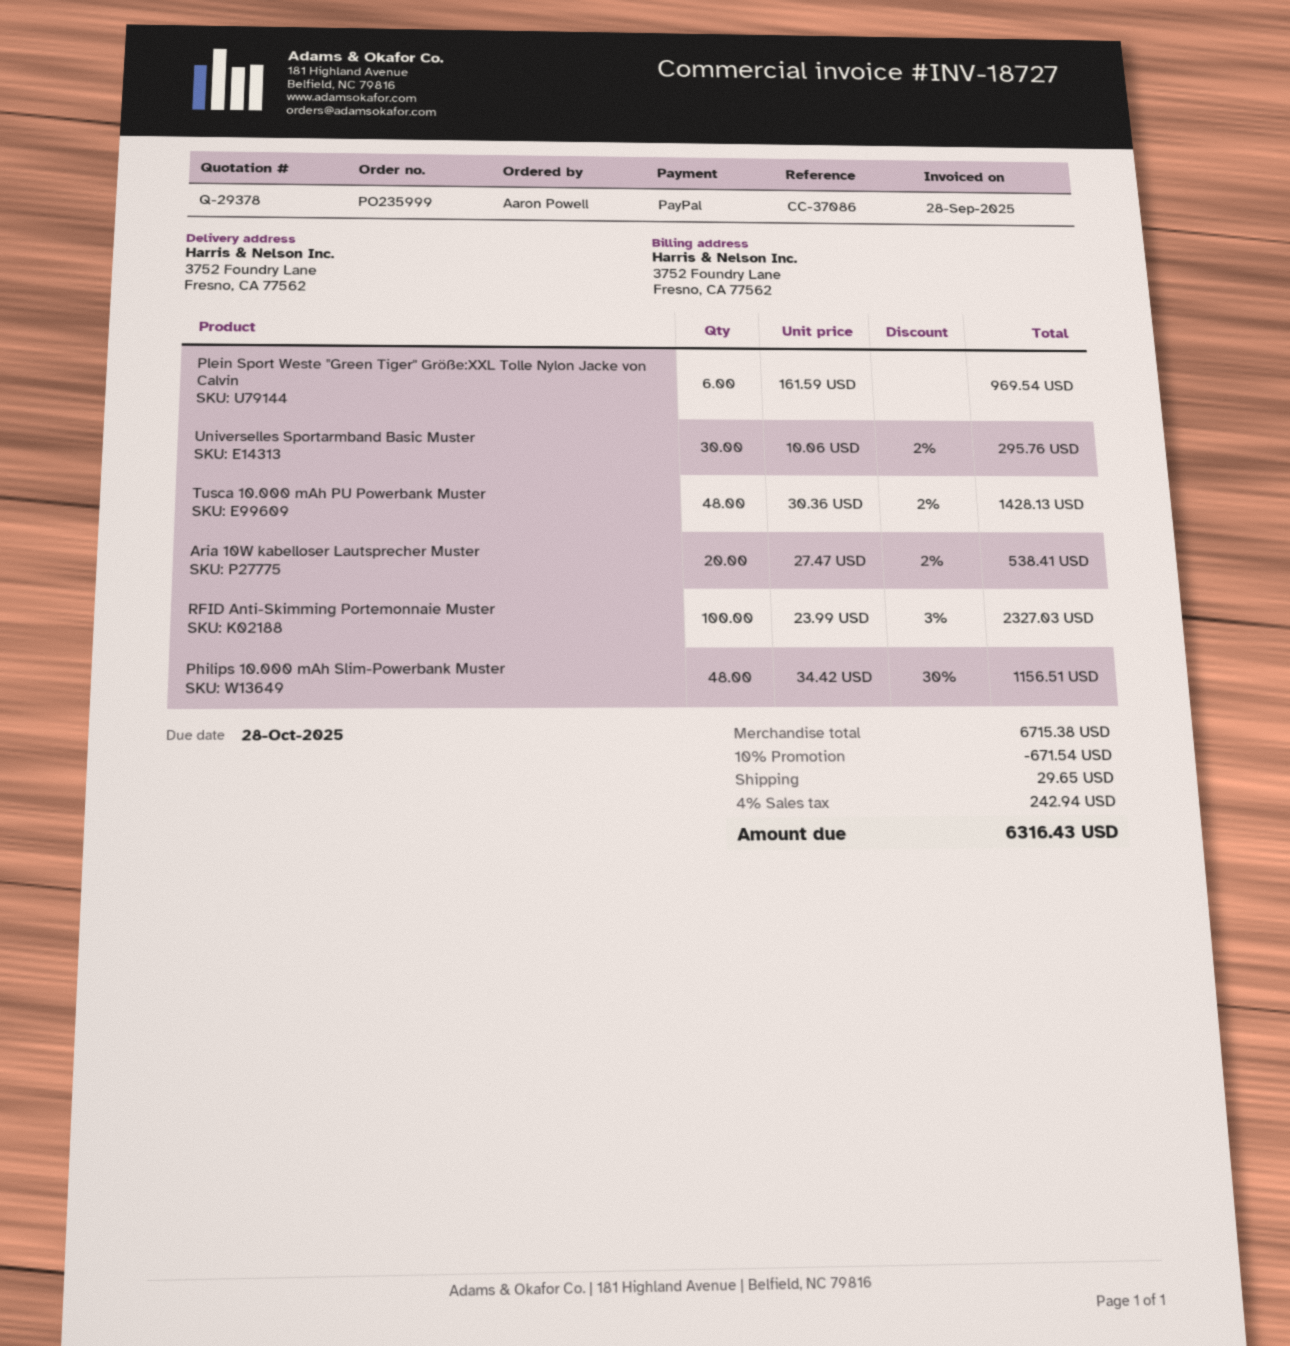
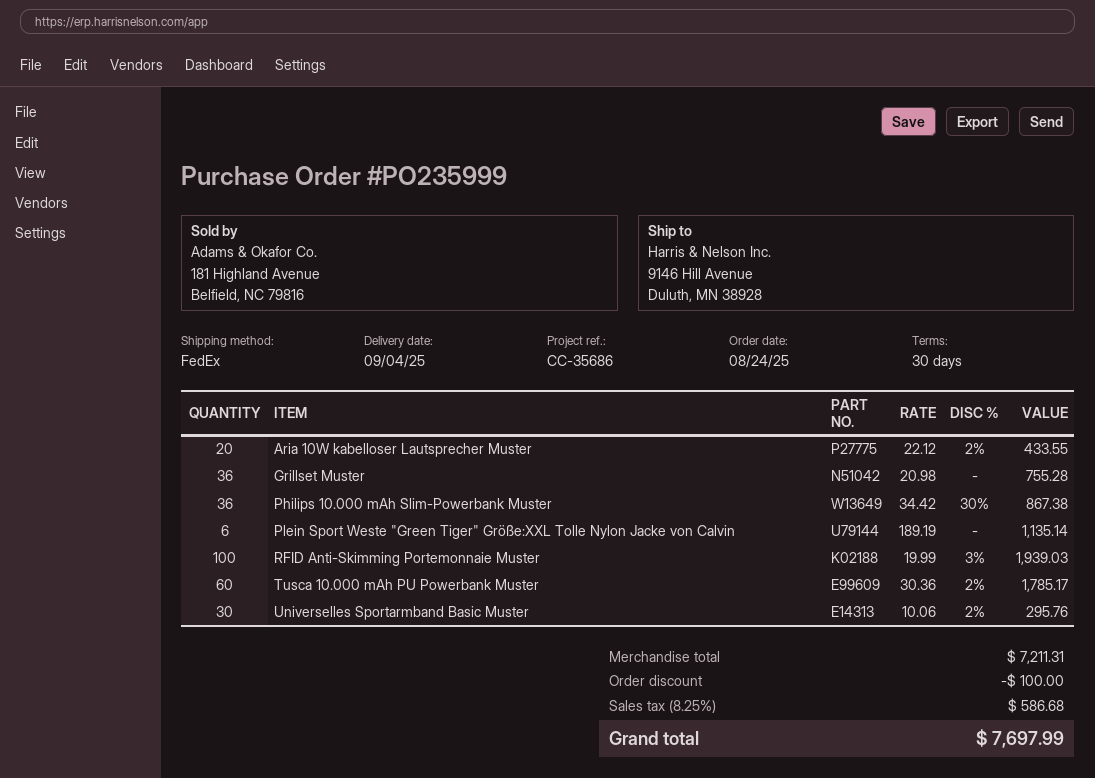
reference: CC-37086 -> CC-35686
ship to: 3752 Foundry Lane, Fresno, CA 77562 -> 9146 Hill Avenue, Duluth, MN 38928
Plein Sport Weste "Green Tiger" Größe:XXL Tolle Nylon Jacke von Calvin: 6 x 161.59 = 969.54 -> 6 x 189.19 = 1135.14
Tusca 10.000 mAh PU Powerbank Muster: 48 x 30.36 - 2% = 1428.13 -> 60 x 30.36 - 2% = 1785.17
Aria 10W kabelloser Lautsprecher Muster: 20 x 27.47 - 2% = 538.41 -> 20 x 22.12 - 2% = 433.55
RFID Anti-Skimming Portemonnaie Muster: 100 x 23.99 - 3% = 2327.03 -> 100 x 19.99 - 3% = 1939.03
Philips 10.000 mAh Slim-Powerbank Muster: 48 x 34.42 - 30% = 1156.51 -> 36 x 34.42 - 30% = 867.38
Grillset Muster: none -> 36 x 20.98 = 755.28
subtotal: 6715.38 -> 7211.31
discount: 671.54 -> 100.00
shipping: 29.65 -> none
tax: 4% = 242.94 -> 8.25% = 586.68
total: 6316.43 -> 7697.99

